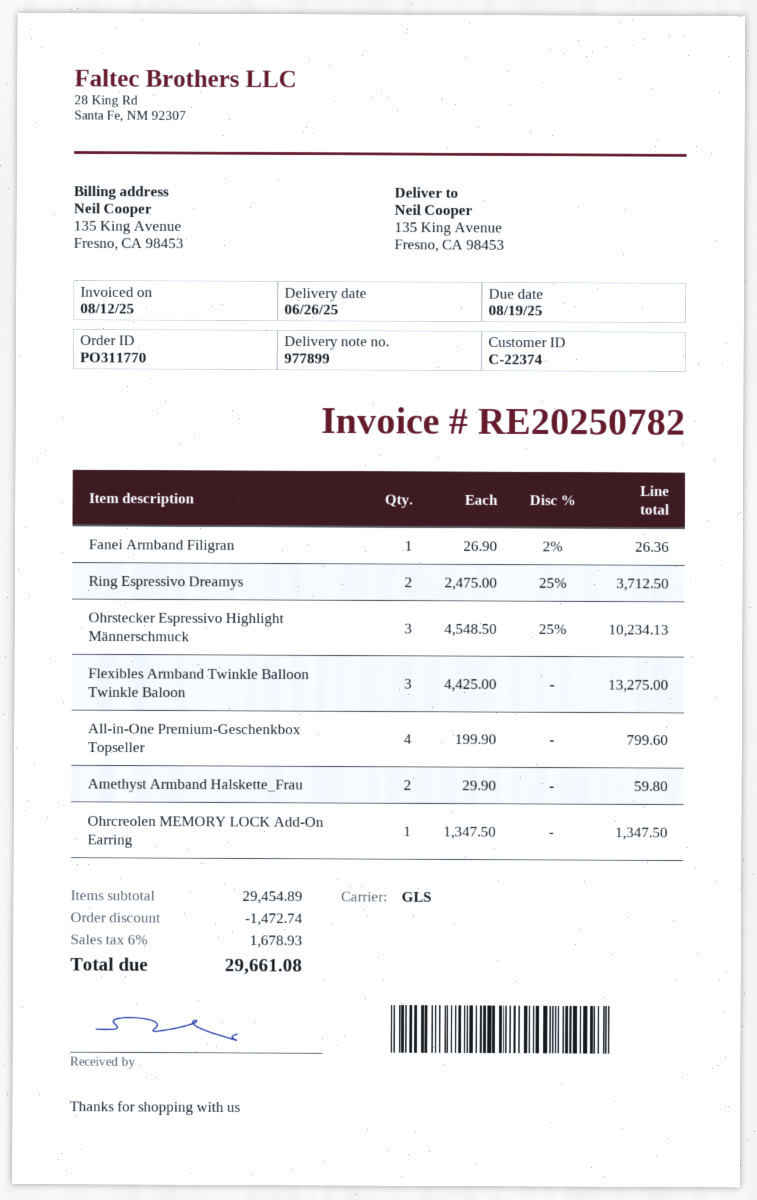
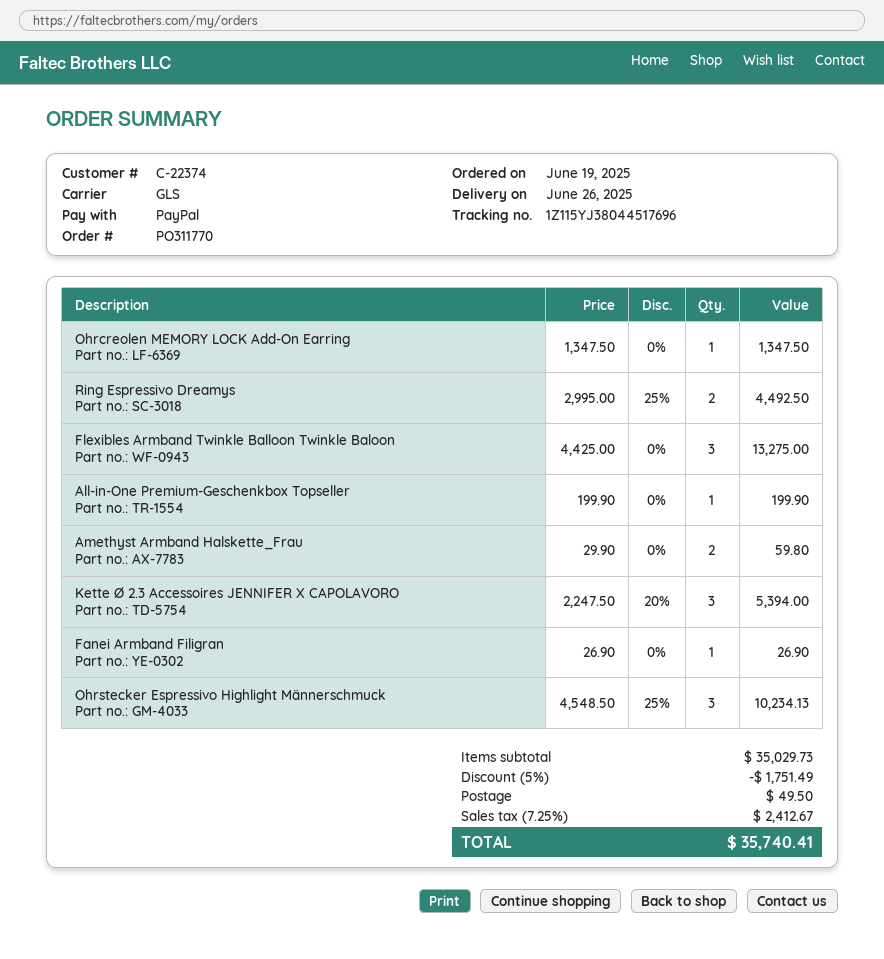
Fanei Armband Filigran: 1 x 26.90 - 2% = 26.36 -> 1 x 26.90 = 26.90
Ring Espressivo Dreamys: 2 x 2475.00 - 25% = 3712.50 -> 2 x 2995.00 - 25% = 4492.50
All-in-One Premium-Geschenkbox Topseller: 4 x 199.90 = 799.60 -> 1 x 199.90 = 199.90
Kette Ø 2.3 Accessoires JENNIFER X CAPOLAVORO: none -> 3 x 2247.50 - 20% = 5394.00
subtotal: 29454.89 -> 35029.73
discount: 1472.74 -> 1751.49
shipping: none -> 49.50
tax: 6% = 1678.93 -> 7.25% = 2412.67
total: 29661.08 -> 35740.41

